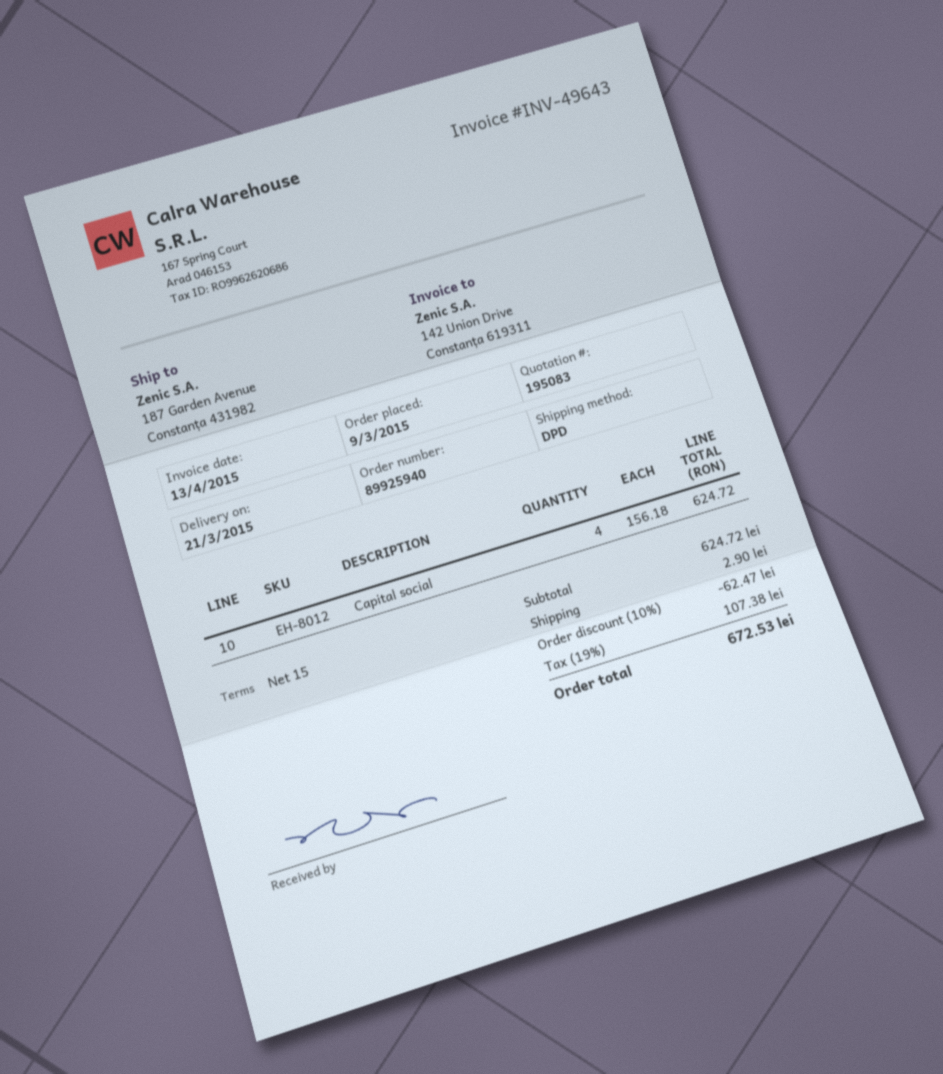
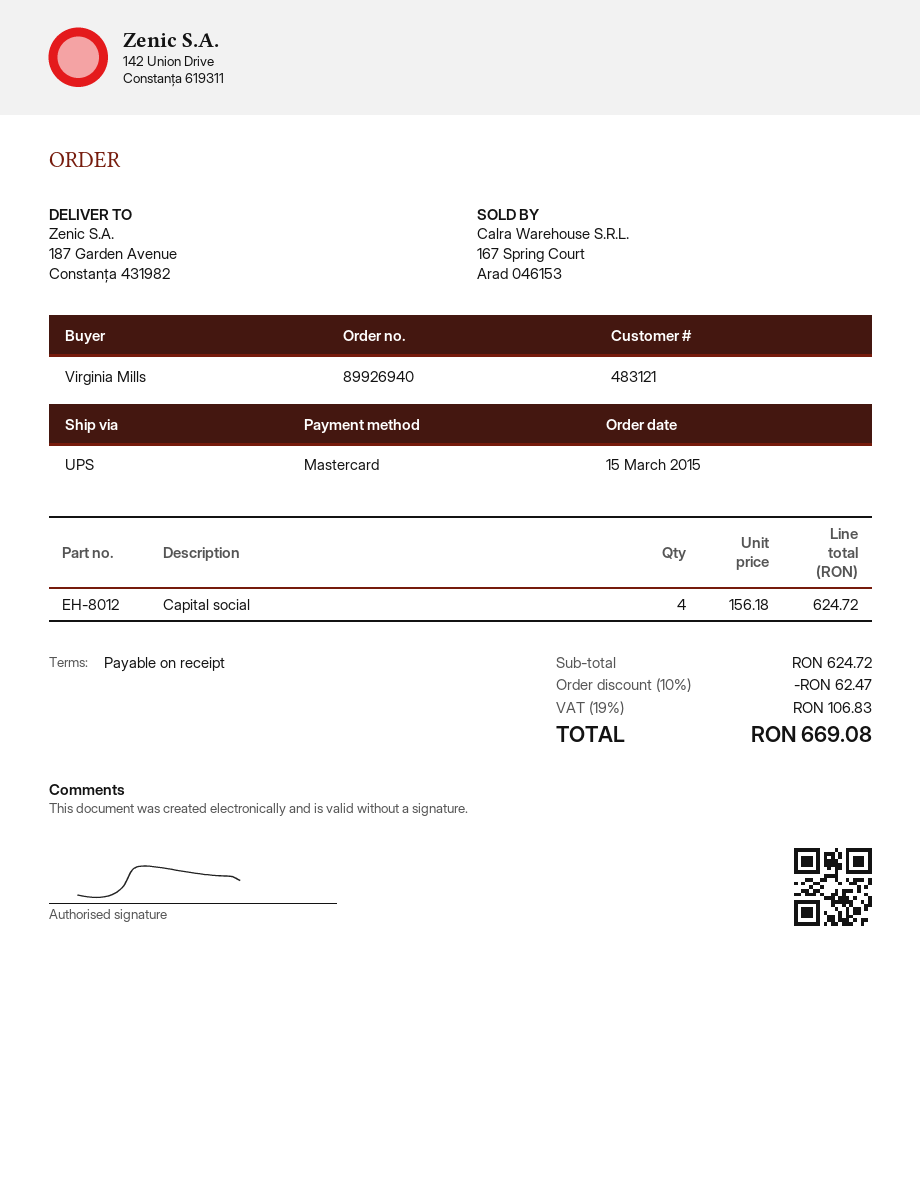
order number: 89925940 -> 89926940
order date: 2015-03-09 -> 2015-03-15
payment terms: 15 days -> on receipt
shipping method: DPD -> UPS
shipping: 2.90 -> none
tax: 19% = 107.38 -> 19% = 106.83
total: 672.53 -> 669.08

